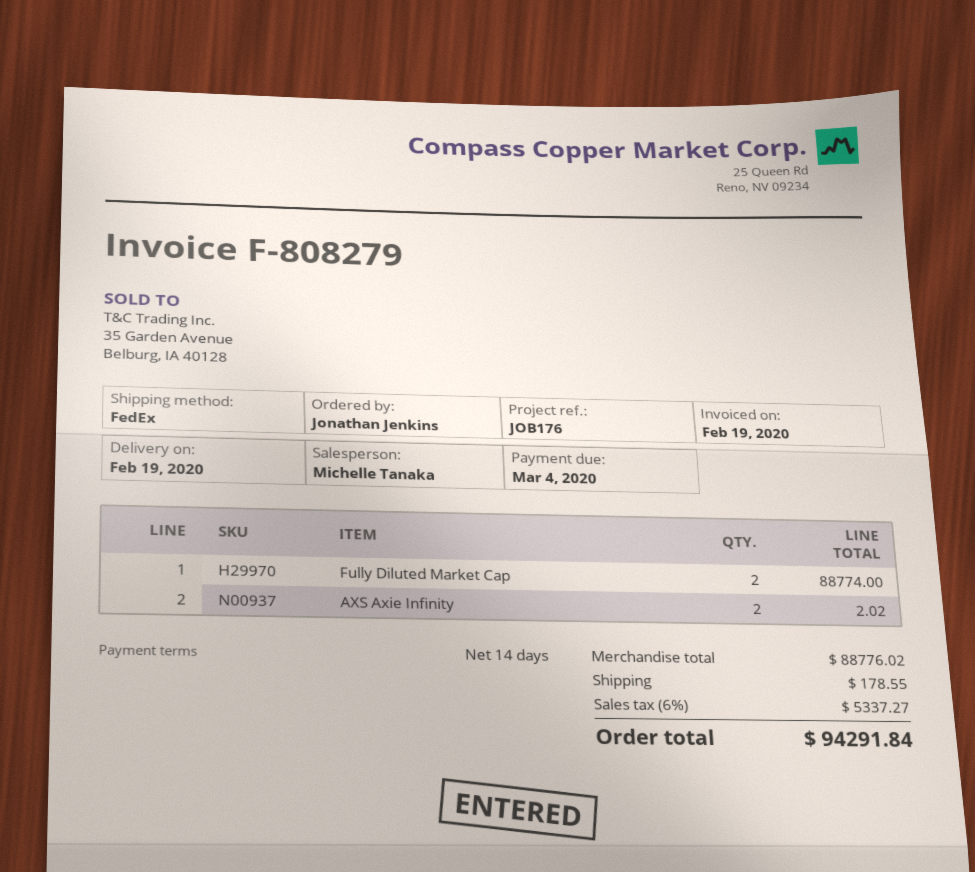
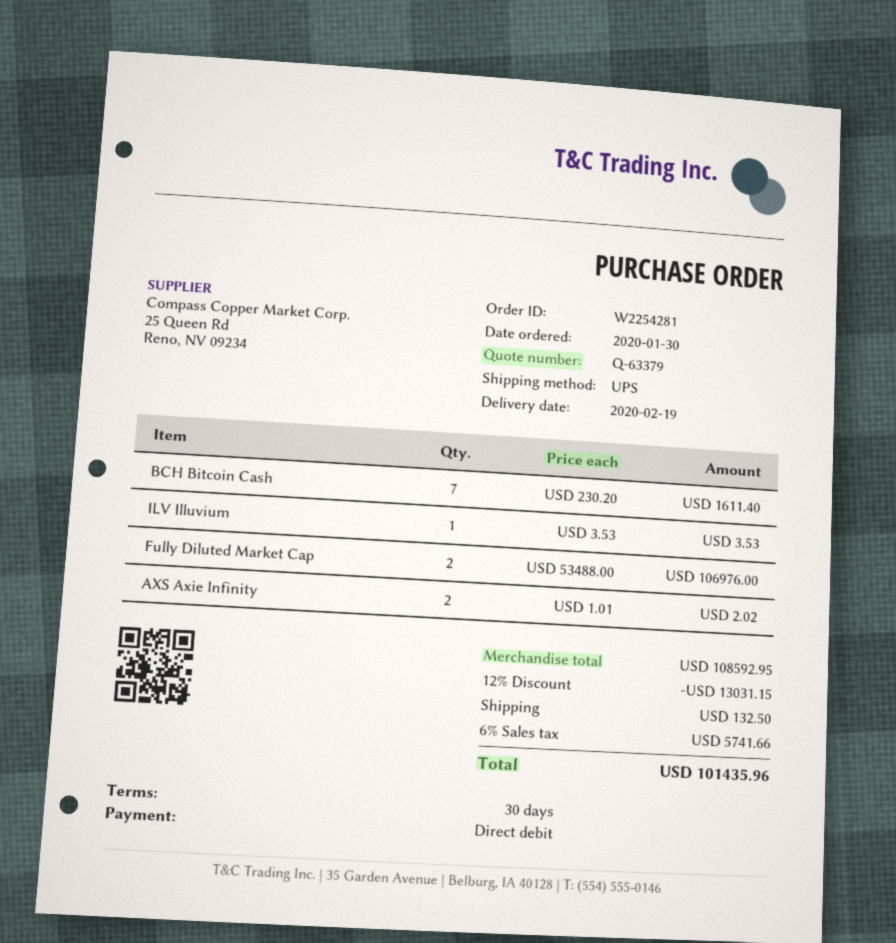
payment terms: 14 days -> 30 days
shipping method: FedEx -> UPS
Fully Diluted Market Cap: 2 for 88774.00 -> 2 for 106976.00
BCH Bitcoin Cash: none -> 7 for 1611.40
ILV Illuvium: none -> 1 for 3.53
subtotal: 88776.02 -> 108592.95
discount: none -> 12% = 13031.15
shipping: 178.55 -> 132.50
tax: 6% = 5337.27 -> 6% = 5741.66
total: 94291.84 -> 101435.96

